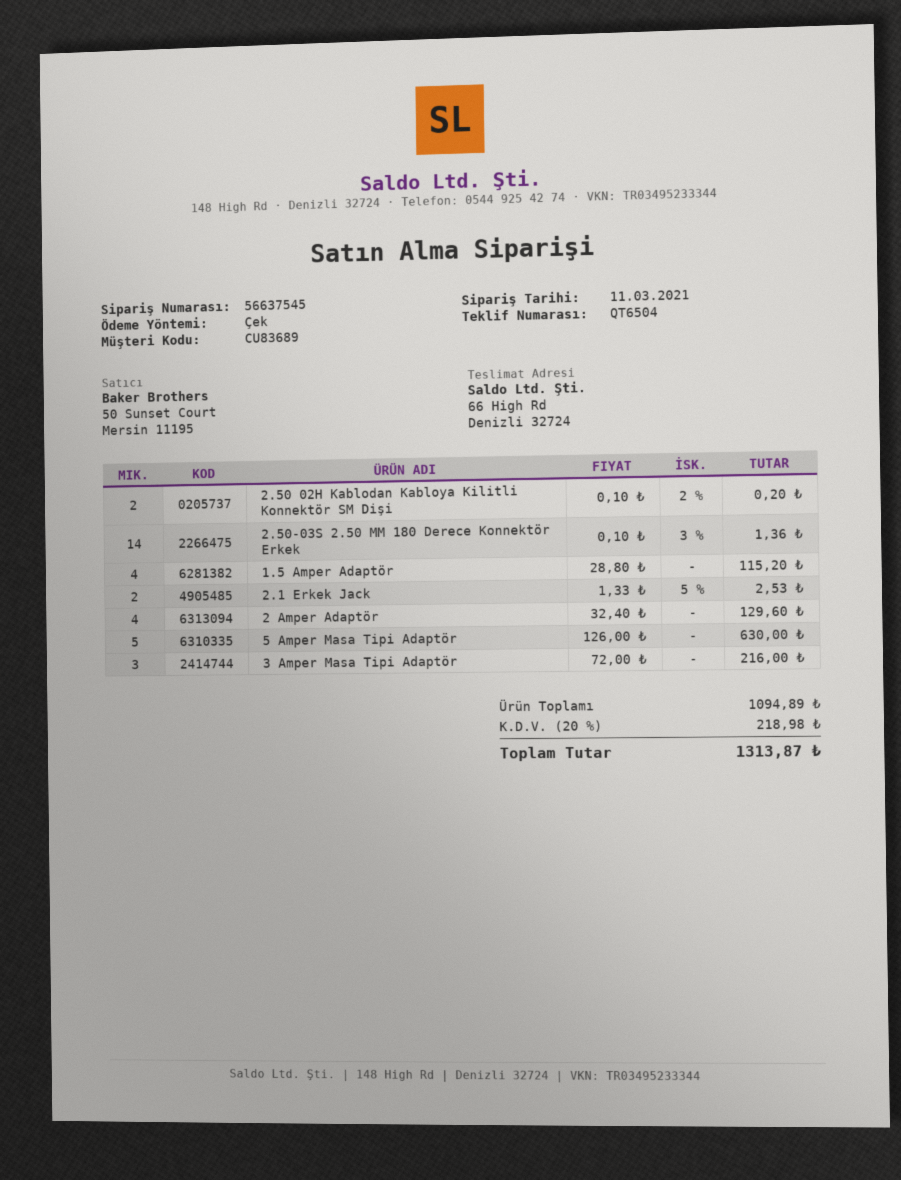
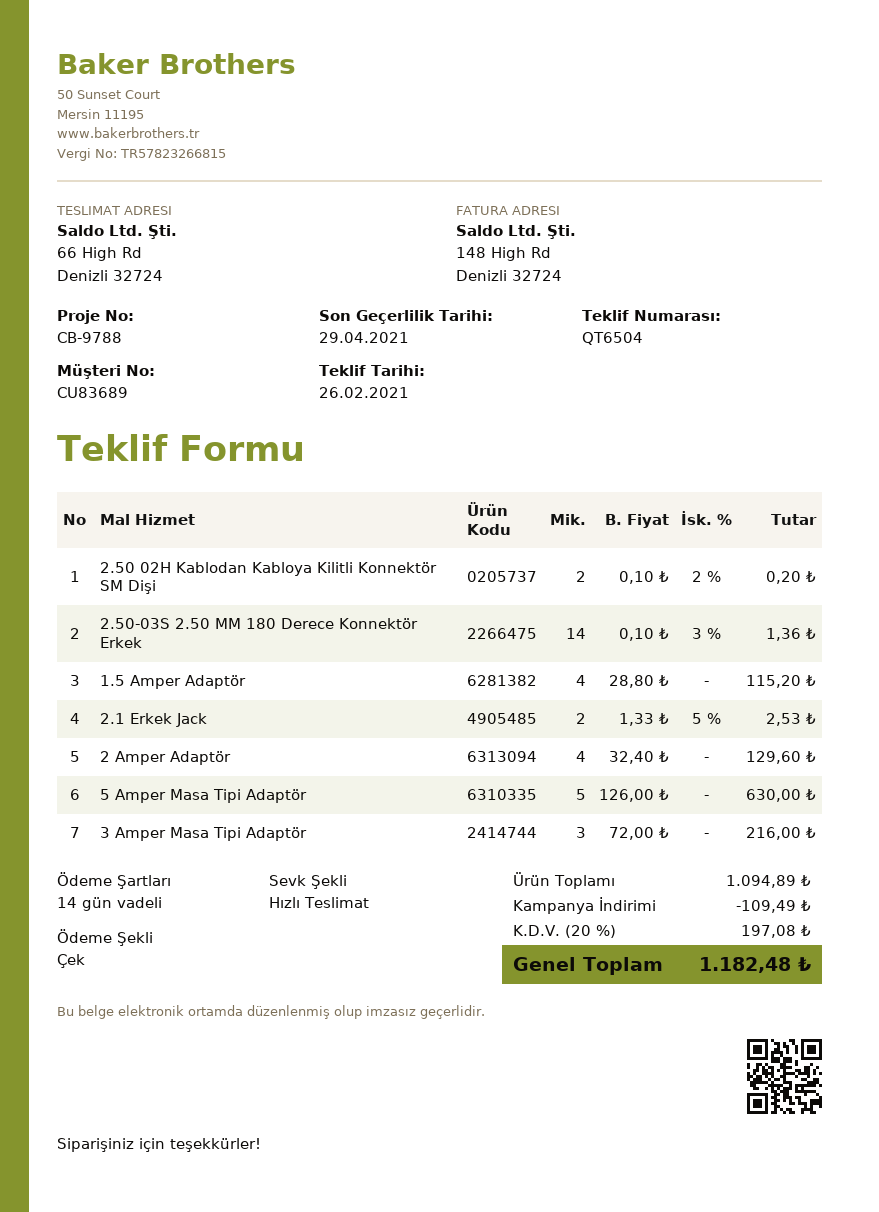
discount: none -> 109.49
tax: 20% = 218.98 -> 20% = 197.08
total: 1313.87 -> 1182.48

